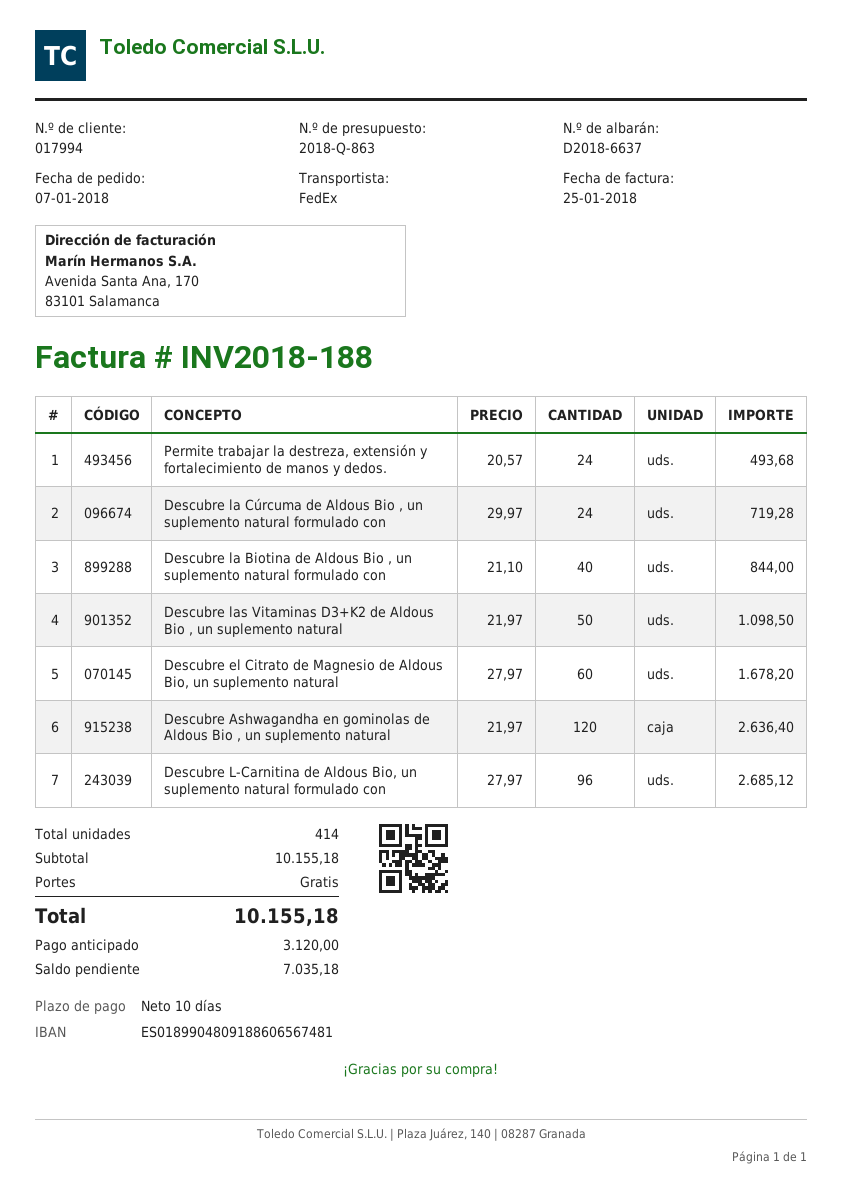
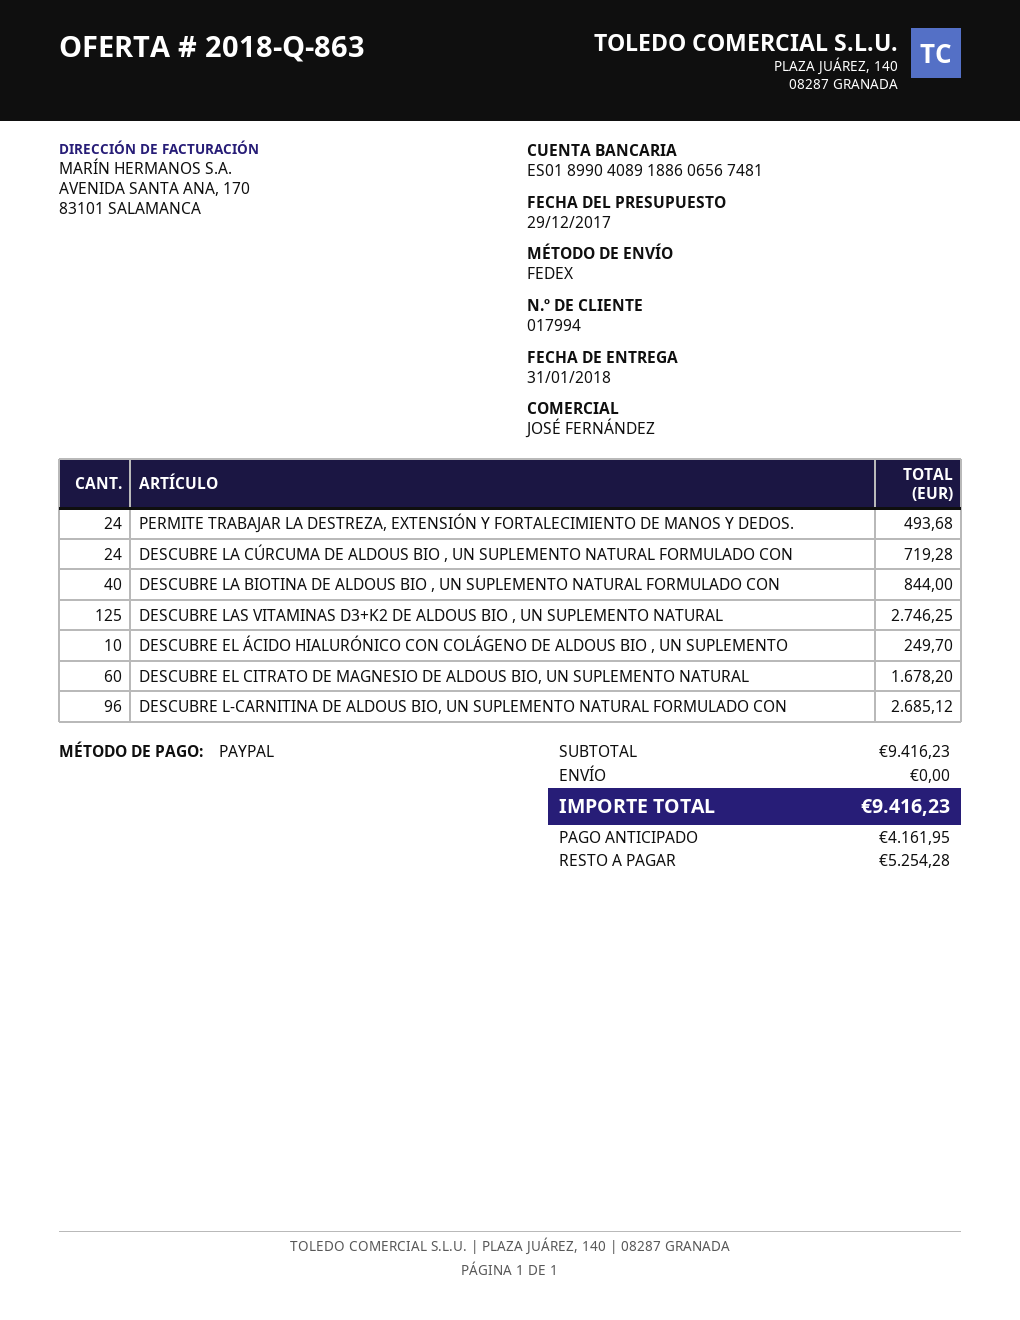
bank account: ES0189904809188606567481 -> ES0189904089188606567481
Descubre las Vitaminas D3+K2 de Aldous Bio , un suplemento natural: 50 for 1098.50 -> 125 for 2746.25
Descubre Ashwagandha en gominolas de Aldous Bio , un suplemento natural: 120 for 2636.40 -> none
DESCUBRE EL ÁCIDO HIALURÓNICO CON COLÁGENO DE ALDOUS BIO , UN SUPLEMENTO: none -> 10 for 249.70
subtotal: 10155.18 -> 9416.23
total: 10155.18 -> 9416.23
deposit: 3120.00 -> 4161.95
balance: 7035.18 -> 5254.28

